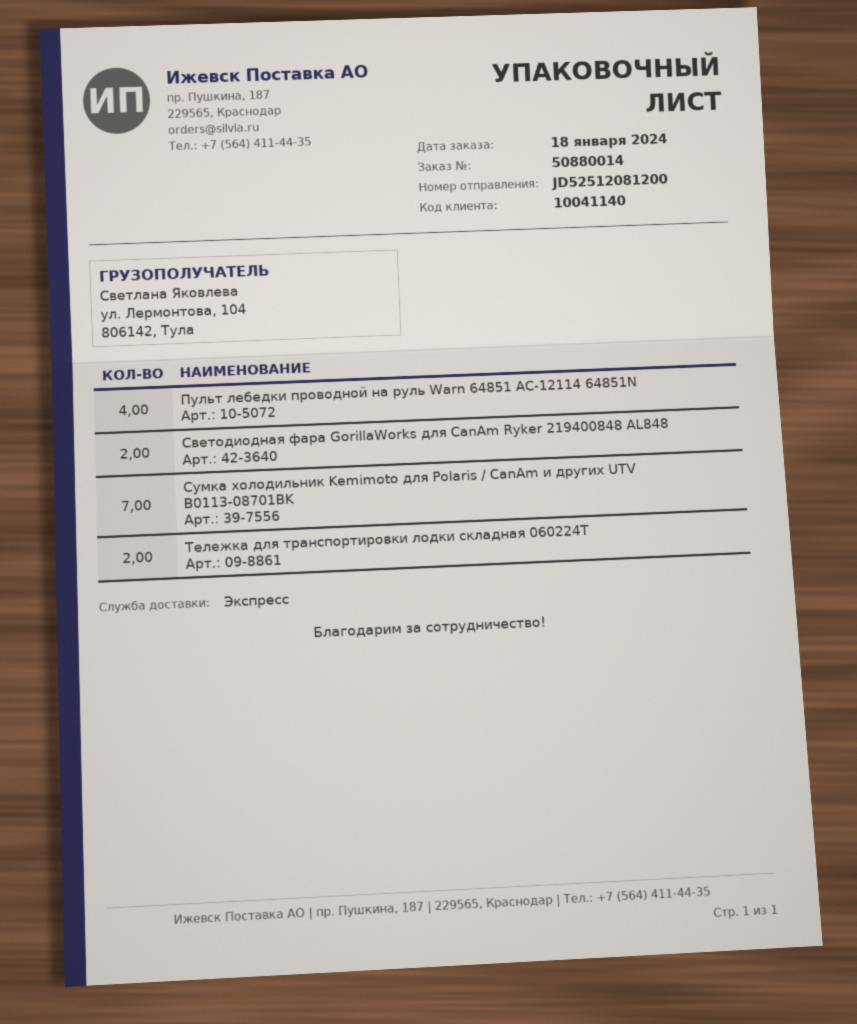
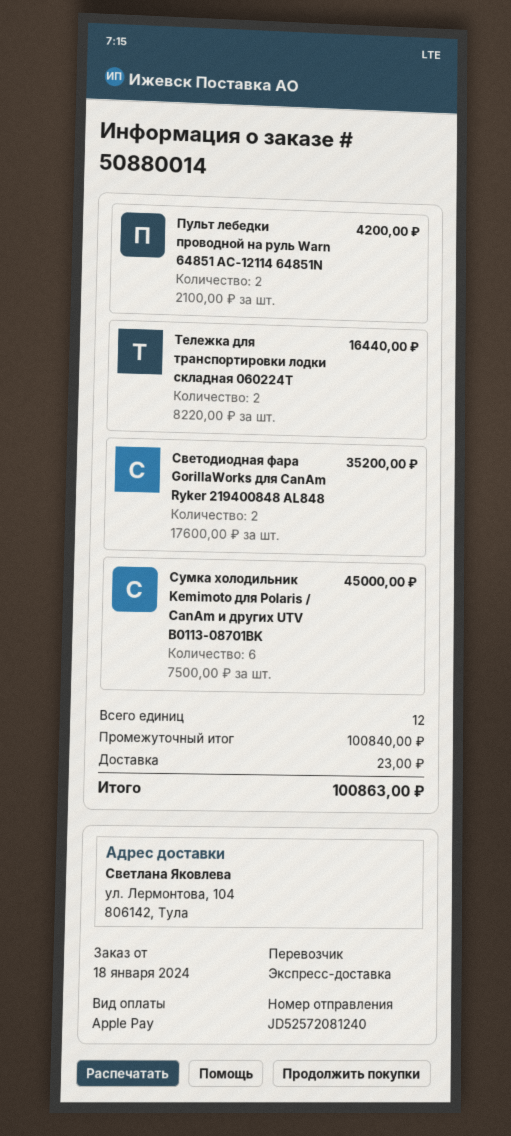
tracking number: JD52512081200 -> JD52572081240
Пульт лебедки проводной на руль Warn 64851 AC-12114 64851N: 4 -> 2
Сумка холодильник Kemimoto для Polaris / CanAm и других UTV B0113-08701BK: 7 -> 6

